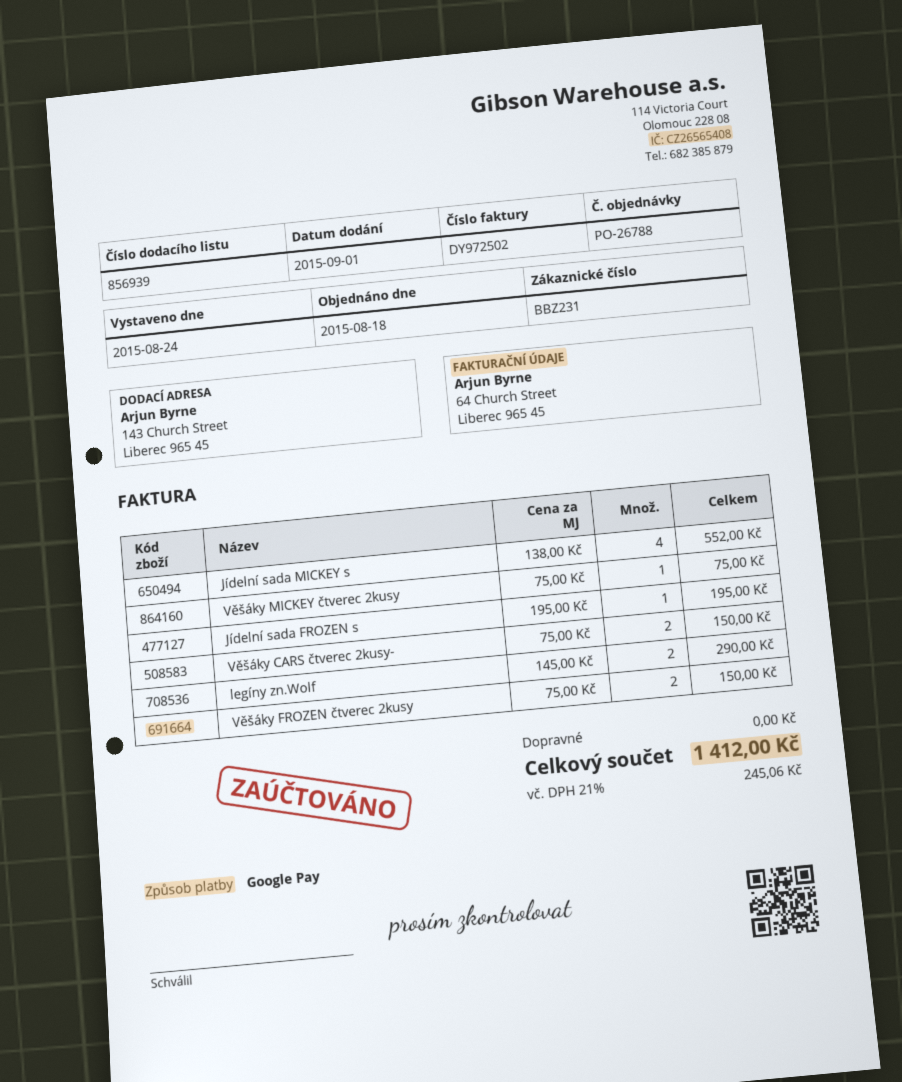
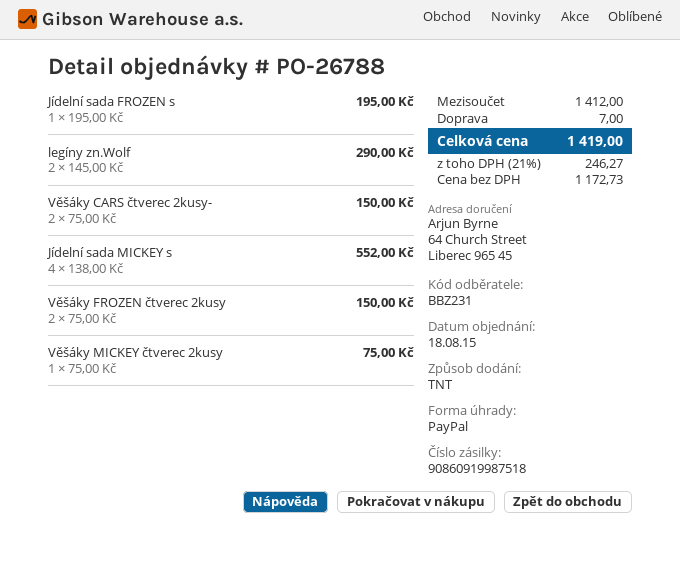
payment method: Google Pay -> PayPal
ship to: 143 Church Street, Liberec 965 45 -> 64 Church Street, Liberec 965 45
shipping: 0.00 -> 7.00
tax: 21% = 245.06 -> 21% = 246.27
total: 1412.00 -> 1419.00

